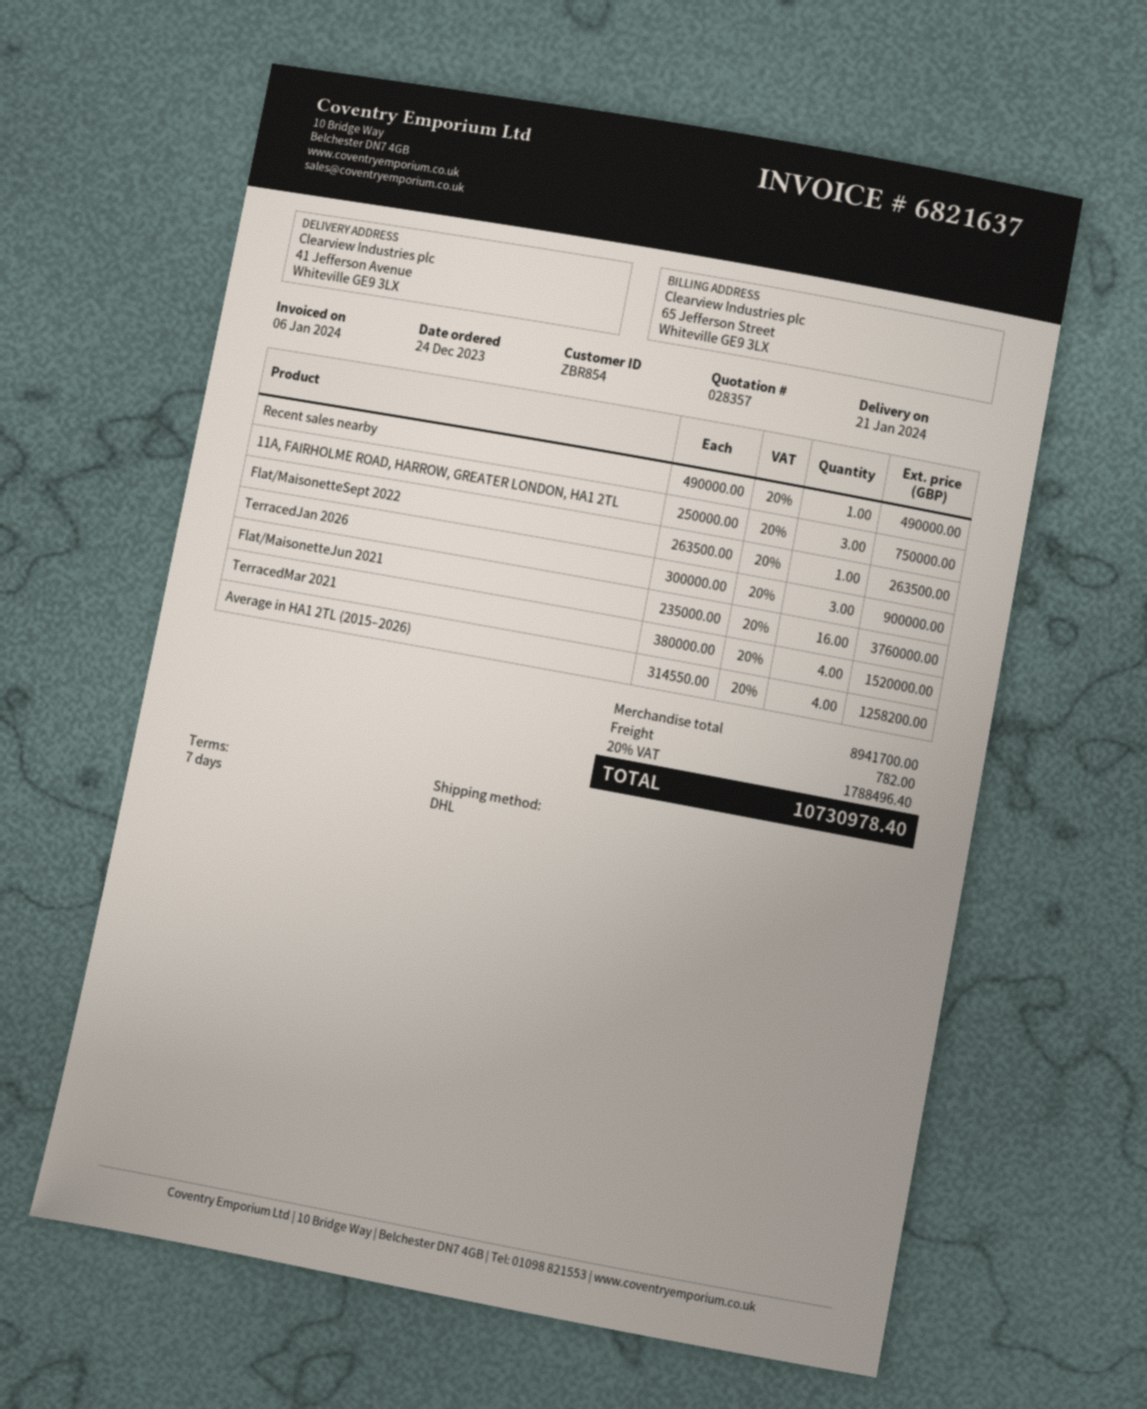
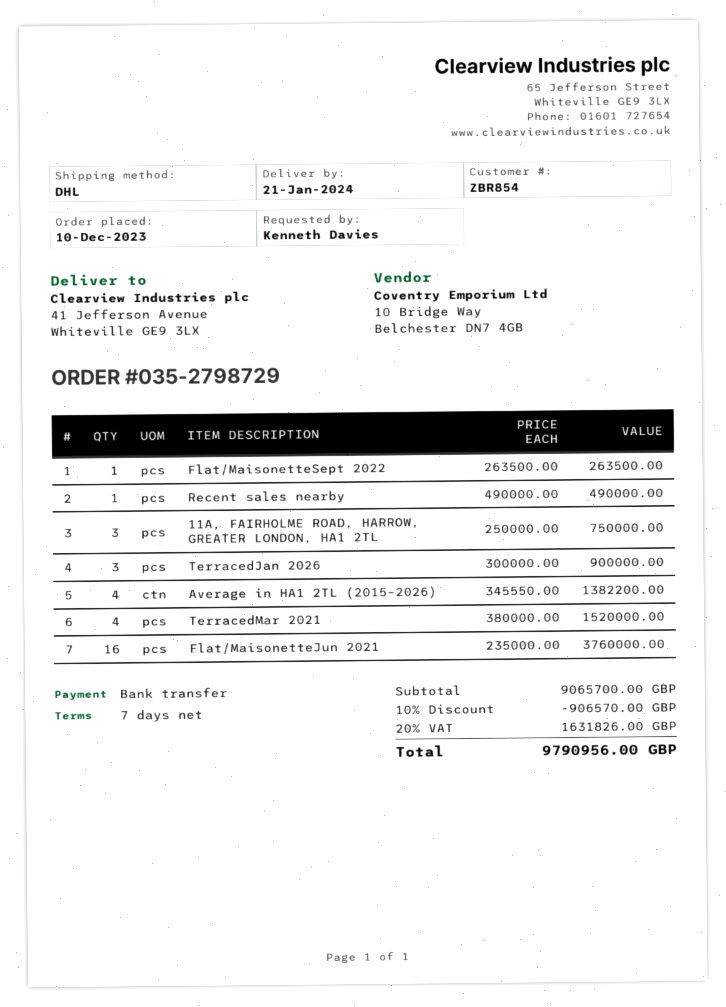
order date: 2023-12-24 -> 2023-12-10
Average in HA1 2TL (2015–2026): 4 x 314550.00 = 1258200.00 -> 4 x 345550.00 = 1382200.00
subtotal: 8941700.00 -> 9065700.00
discount: none -> 10% = 906570.00
shipping: 782.00 -> none
tax: 20% = 1788496.40 -> 20% = 1631826.00
total: 10730978.40 -> 9790956.00

